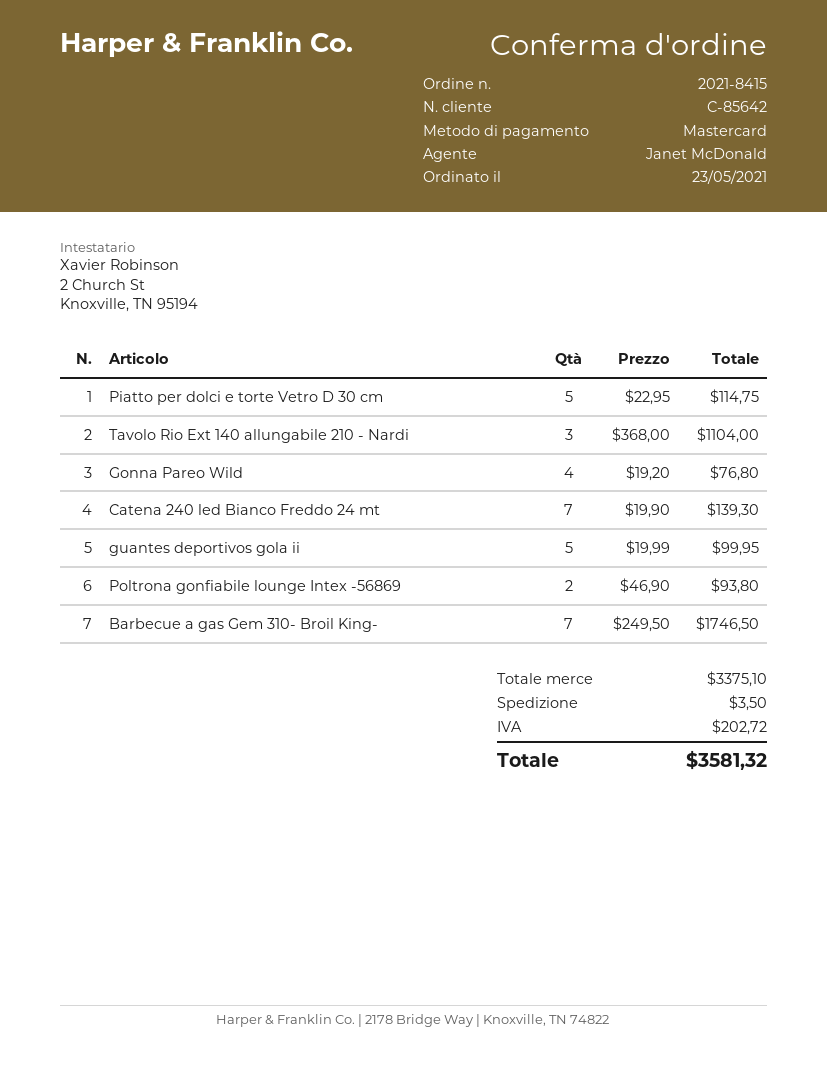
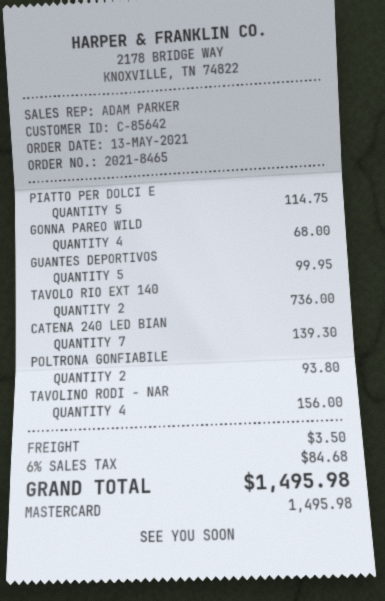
order number: 2021-8415 -> 2021-8465
order date: 2021-05-23 -> 2021-05-13
sales rep: Janet McDonald -> ADAM PARKER
Tavolo Rio Ext 140 allungabile 210 - Nardi: 3 for 1104.00 -> 2 for 736.00
Gonna Pareo Wild: 4 for 76.80 -> 4 for 68.00
Barbecue a gas Gem 310- Broil King-: 7 for 1746.50 -> none
TAVOLINO RODI - NAR: none -> 4 for 156.00
tax: 202.72 -> 84.68
total: 3581.32 -> 1495.98

